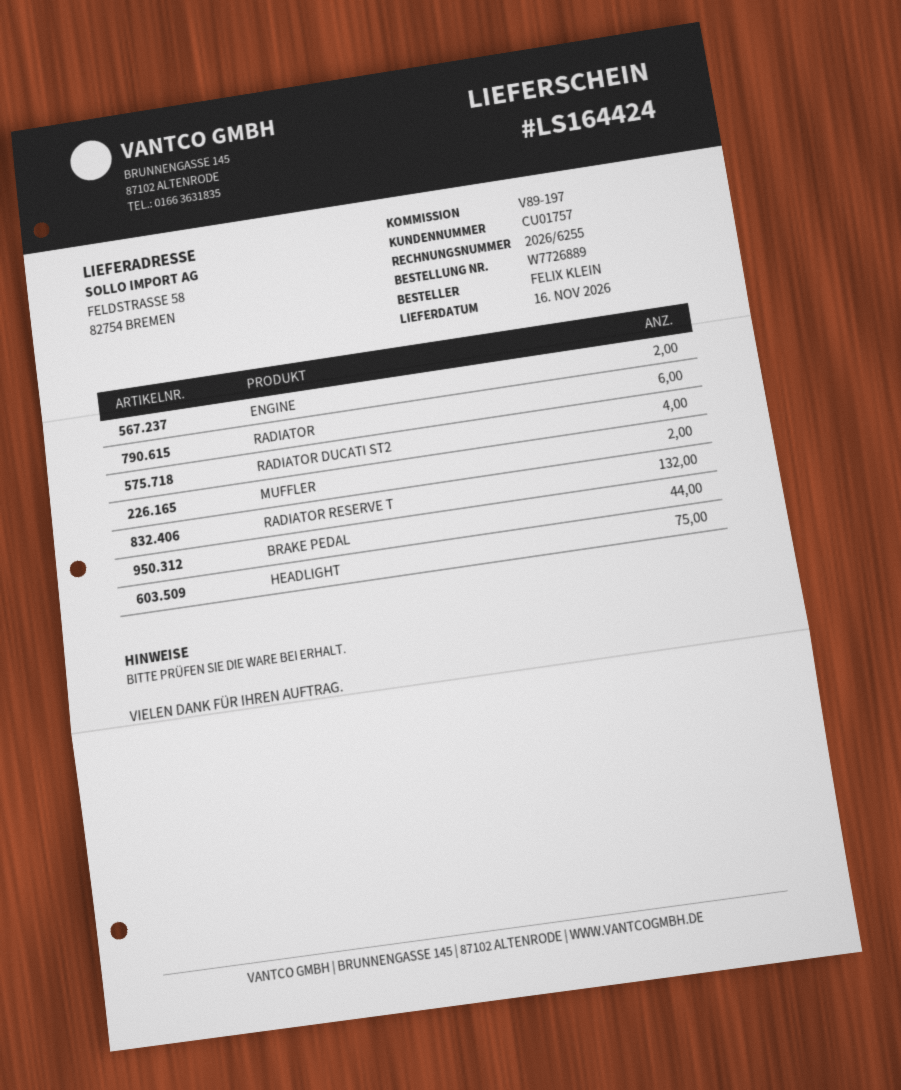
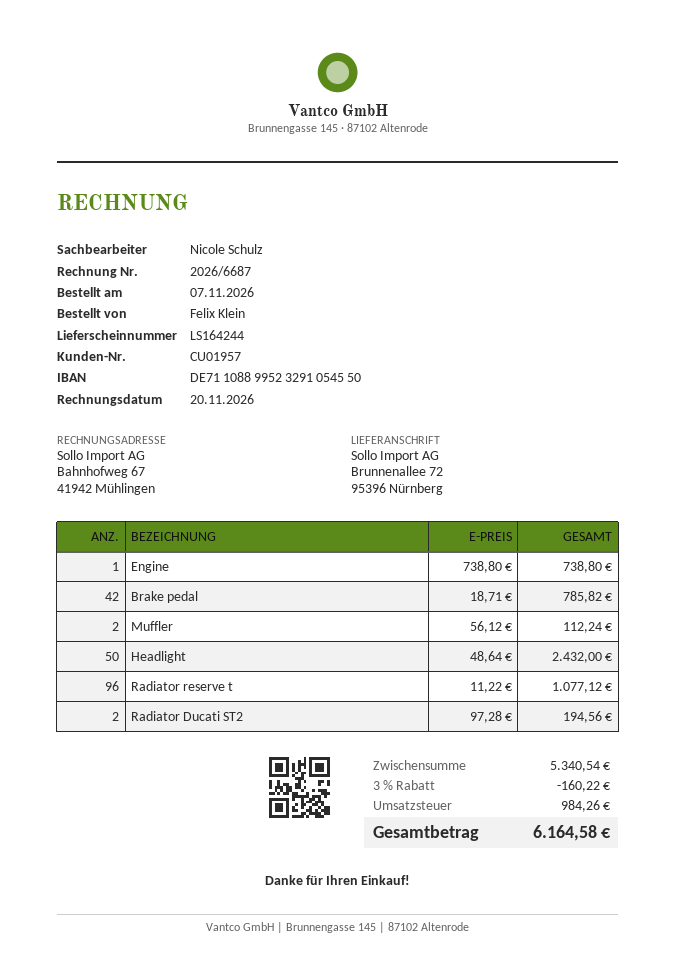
delivery note number: LS164424 -> LS164244
invoice number: 2026/6255 -> 2026/6687
customer number: CU01757 -> CU01957
ship to: FELDSTRASSE 58, 82754 BREMEN -> Brunnenallee 72, 95396 Nürnberg
ENGINE: 2 -> 1
RADIATOR: 6 -> none
RADIATOR DUCATI ST2: 4 -> 2
RADIATOR RESERVE T: 132 -> 96
BRAKE PEDAL: 44 -> 42
HEADLIGHT: 75 -> 50

